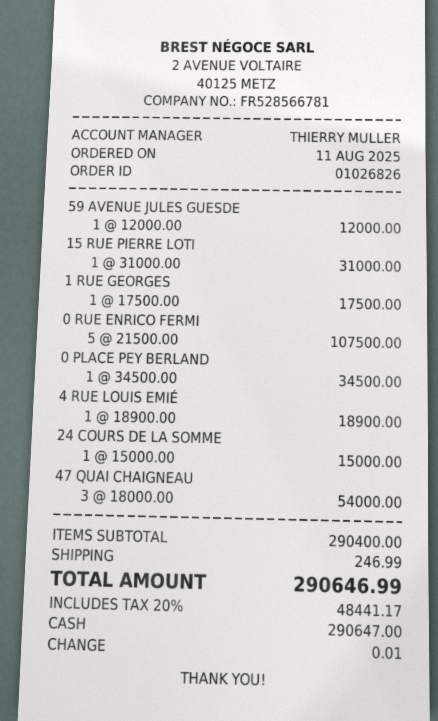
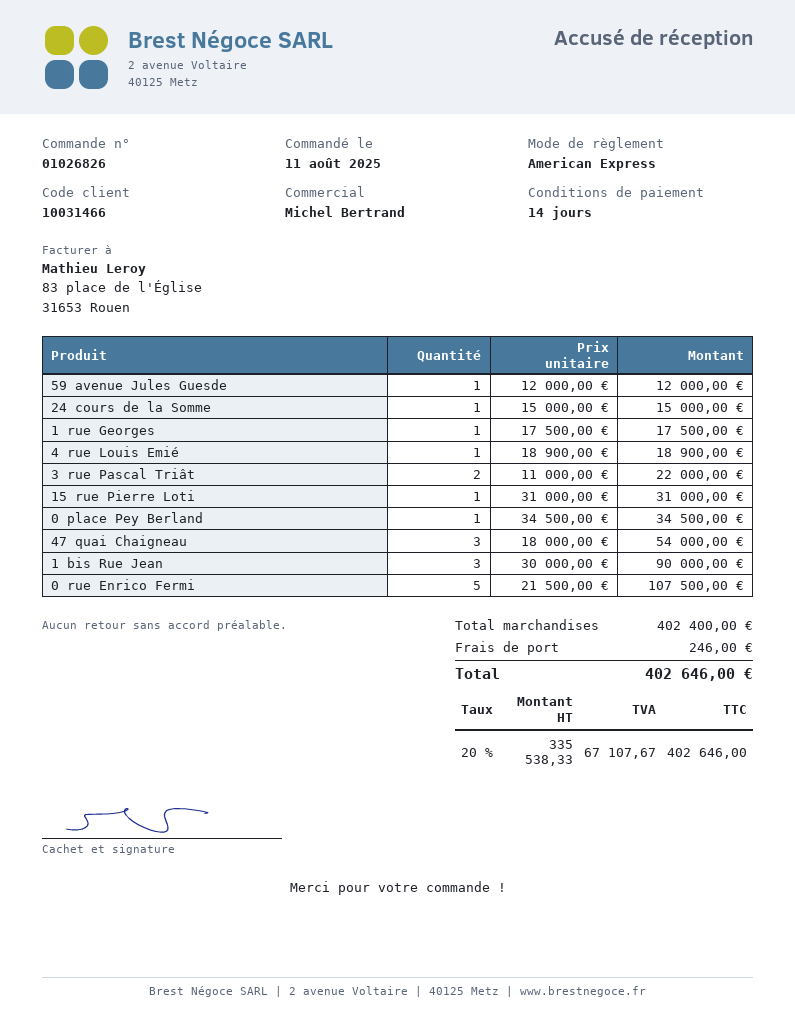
sales rep: THIERRY MULLER -> Michel Bertrand
payment method: cash -> American Express
3 rue Pascal Triât: none -> 2 x 11000.00 = 22000.00
1 bis Rue Jean: none -> 3 x 30000.00 = 90000.00
subtotal: 290400.00 -> 402400.00
shipping: 246.99 -> 246.00
tax: 20% = 48441.17 -> 20% = 67107.67
total: 290646.99 -> 402646.00

